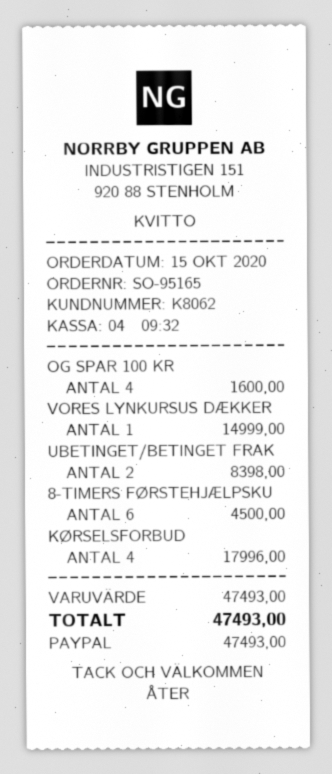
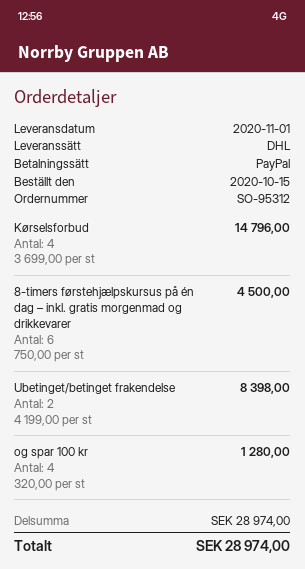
order number: SO-95165 -> SO-95312
OG SPAR 100 KR: 4 for 1600.00 -> 4 for 1280.00
VORES LYNKURSUS DÆKKER: 1 for 14999.00 -> none
KØRSELSFORBUD: 4 for 17996.00 -> 4 for 14796.00
subtotal: 47493.00 -> 28974.00
total: 47493.00 -> 28974.00

